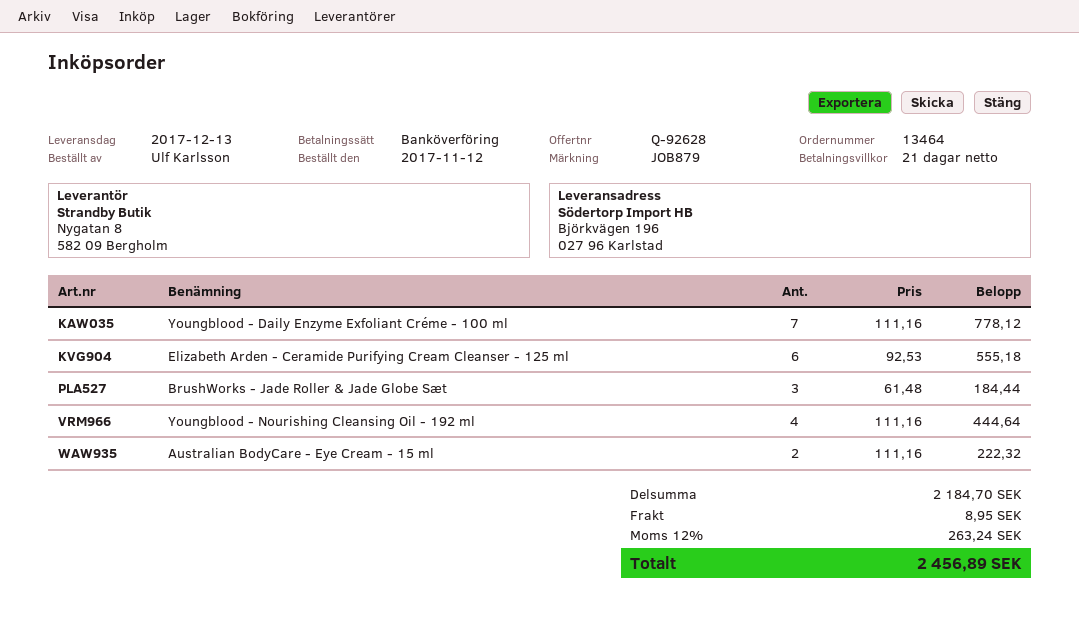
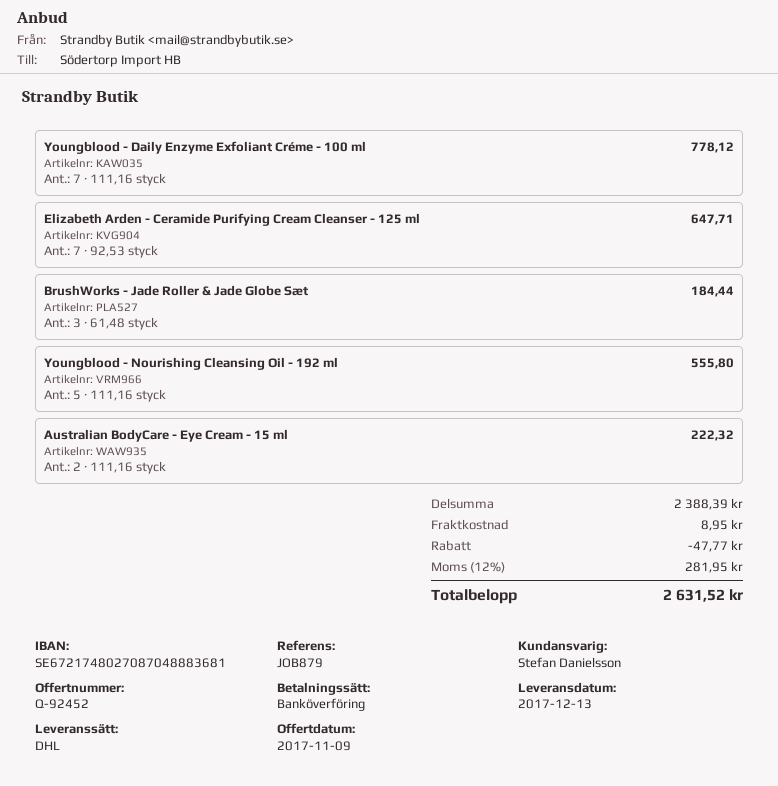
quote number: Q-92628 -> Q-92452
Elizabeth Arden - Ceramide Purifying Cream Cleanser - 125 ml: 6 x 92.53 = 555.18 -> 7 x 92.53 = 647.71
Youngblood - Nourishing Cleansing Oil - 192 ml: 4 x 111.16 = 444.64 -> 5 x 111.16 = 555.80
subtotal: 2184.70 -> 2388.39
discount: none -> 47.77
tax: 12% = 263.24 -> 12% = 281.95
total: 2456.89 -> 2631.52

